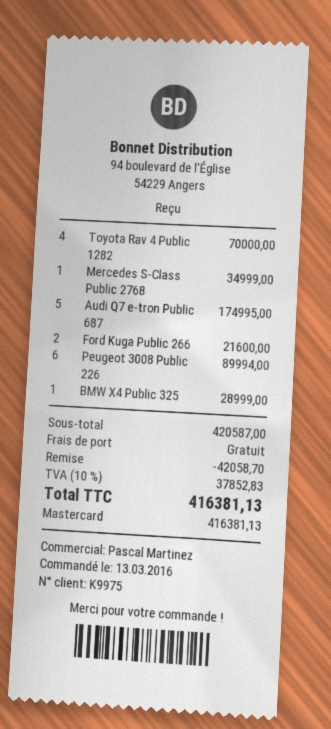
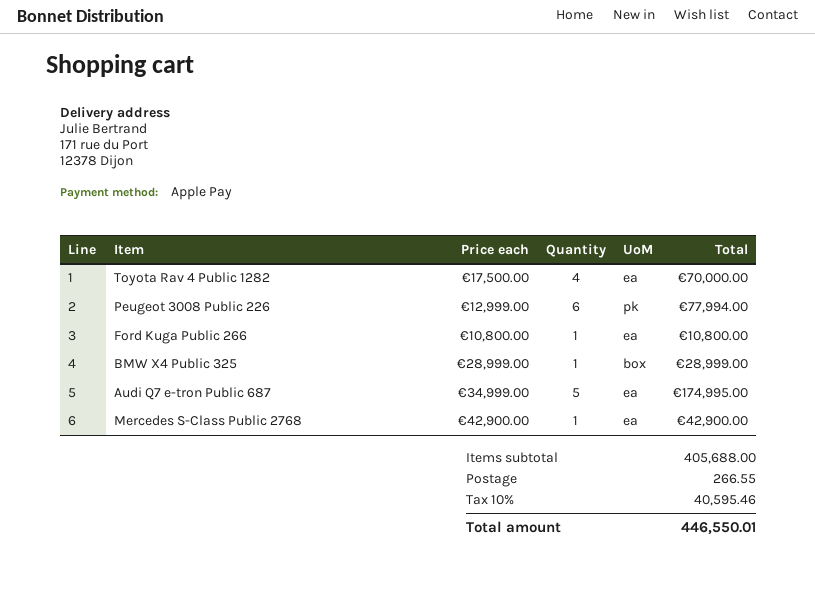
payment method: Mastercard -> Apple Pay
Mercedes S-Class Public 2768: 1 for 34999.00 -> 1 for 42900.00
Ford Kuga Public 266: 2 for 21600.00 -> 1 for 10800.00
Peugeot 3008 Public 226: 6 for 89994.00 -> 6 for 77994.00
subtotal: 420587.00 -> 405688.00
discount: 42058.70 -> none
shipping: 0.00 -> 266.55
tax: 10% = 37852.83 -> 10% = 40595.46
total: 416381.13 -> 446550.01

